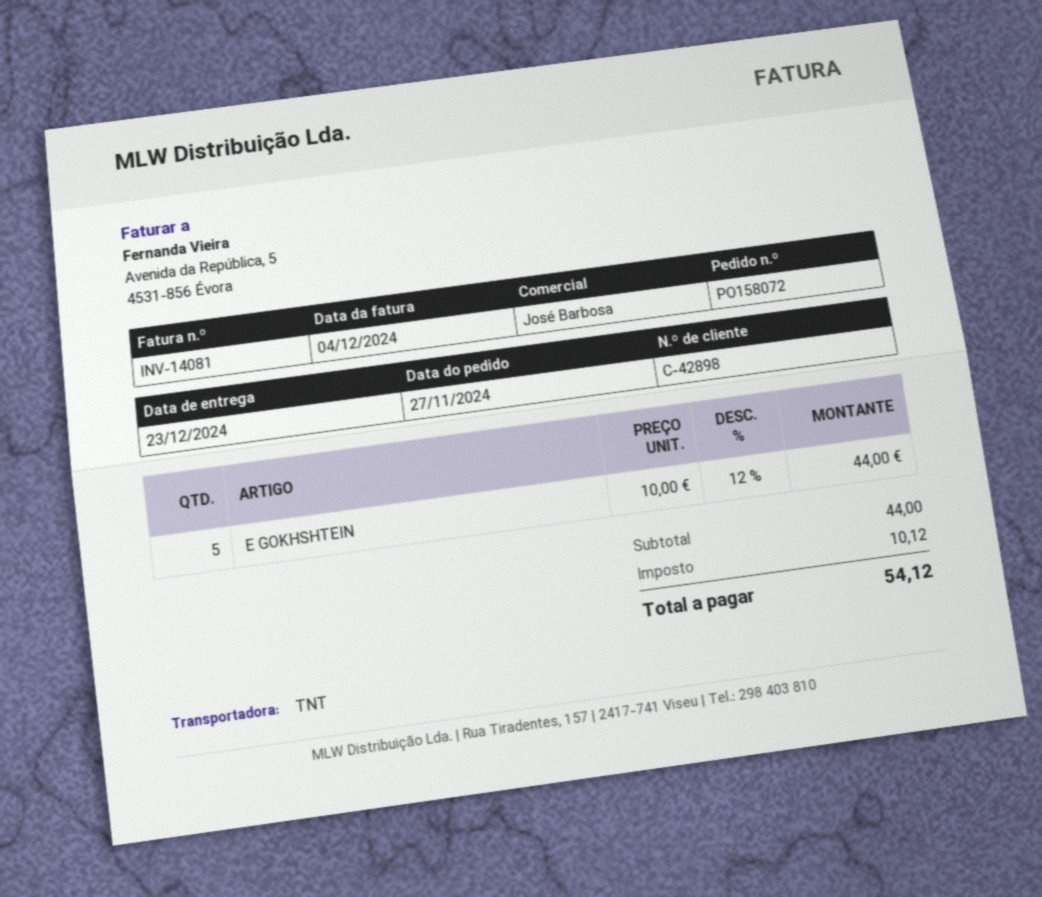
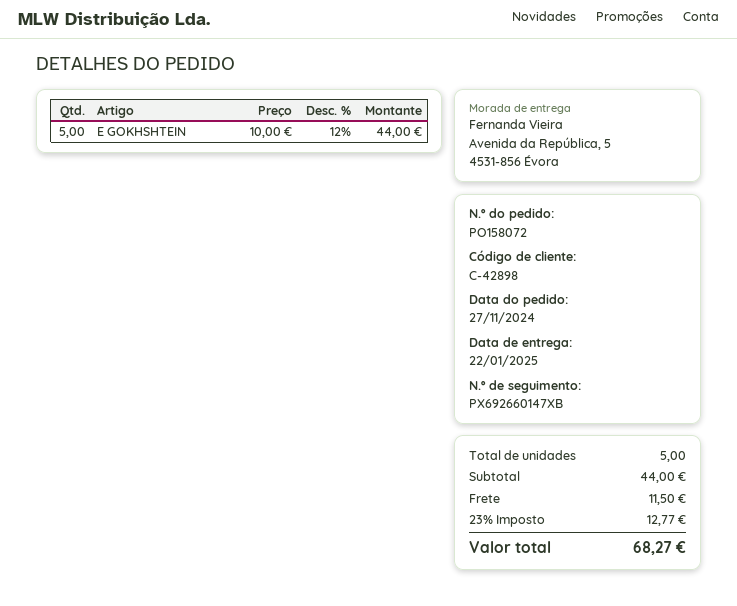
delivery date: 2024-12-23 -> 2025-01-22
shipping: none -> 11.50
tax: 10.12 -> 12.77
total: 54.12 -> 68.27

